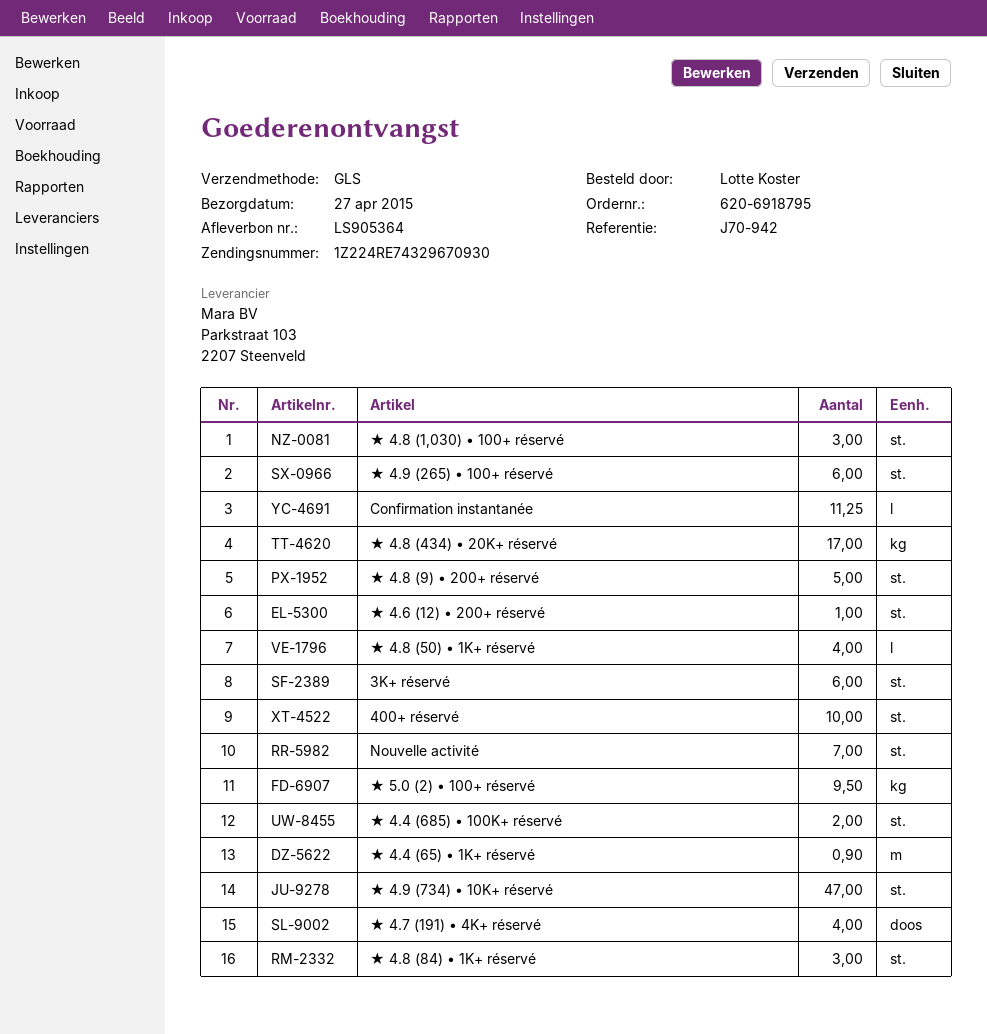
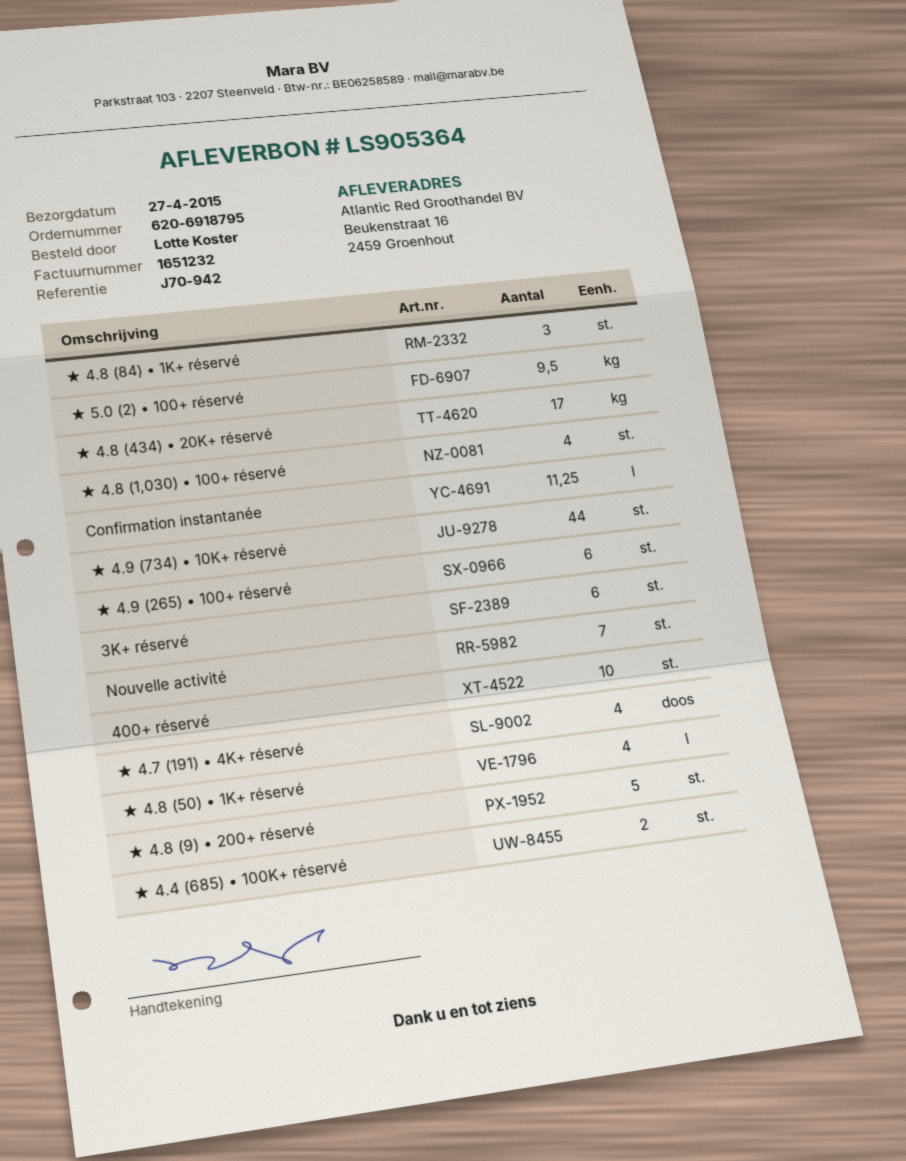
★ 4.8 (1,030) • 100+ réservé: 3 -> 4
★ 4.6 (12) • 200+ réservé: 1 -> none
★ 4.4 (65) • 1K+ réservé: 0.9 -> none
★ 4.9 (734) • 10K+ réservé: 47 -> 44

